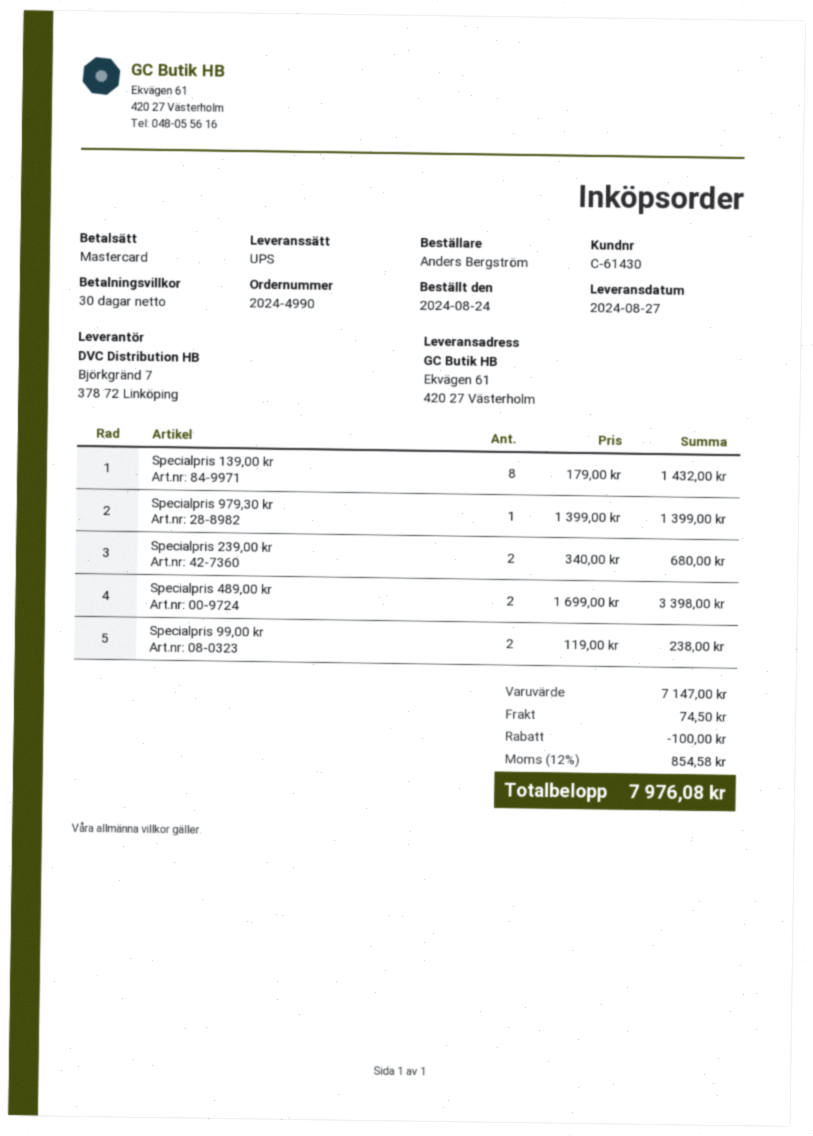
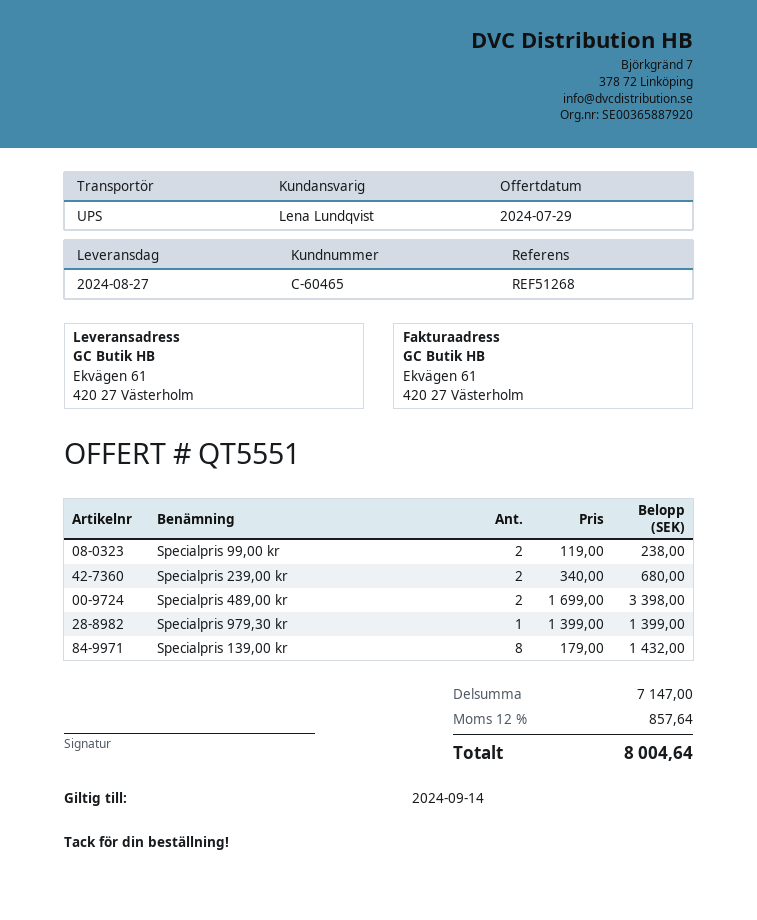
customer number: C-61430 -> C-60465
discount: 100.00 -> none
shipping: 74.50 -> none
tax: 12% = 854.58 -> 12% = 857.64
total: 7976.08 -> 8004.64

